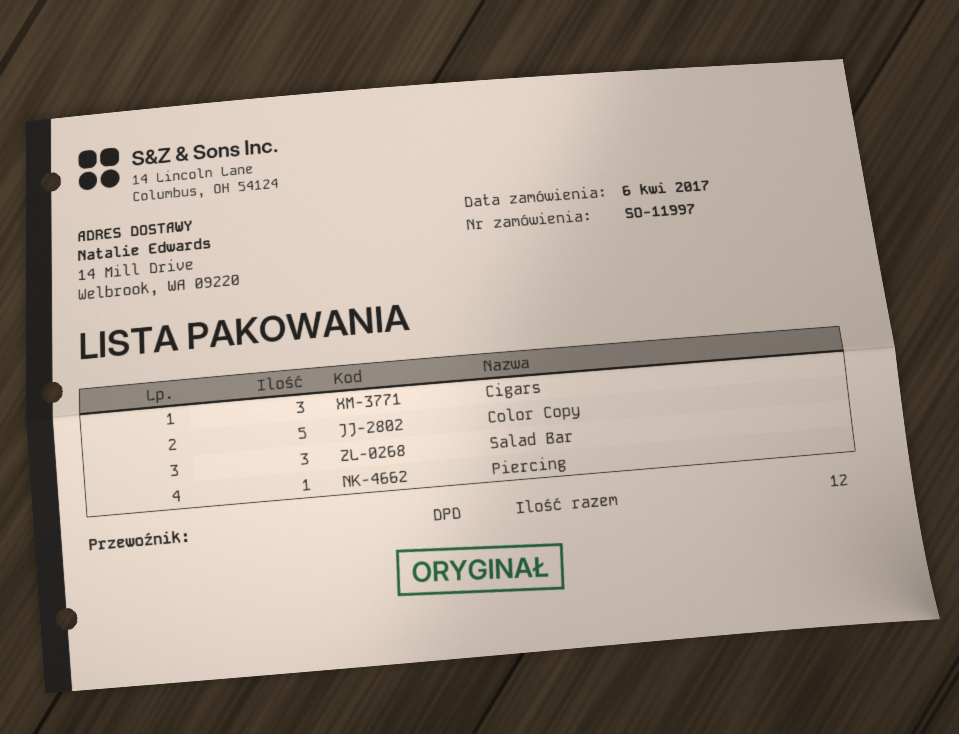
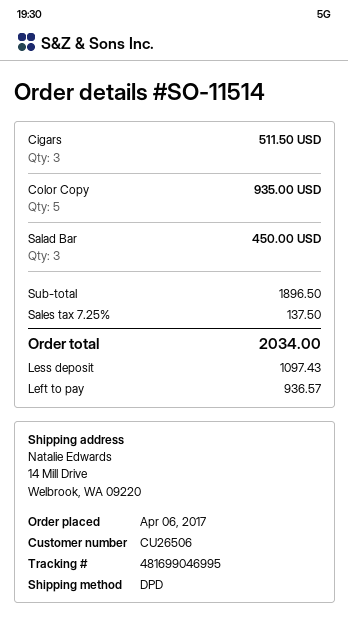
order number: SO-11997 -> SO-11514
Piercing: 1 -> none

